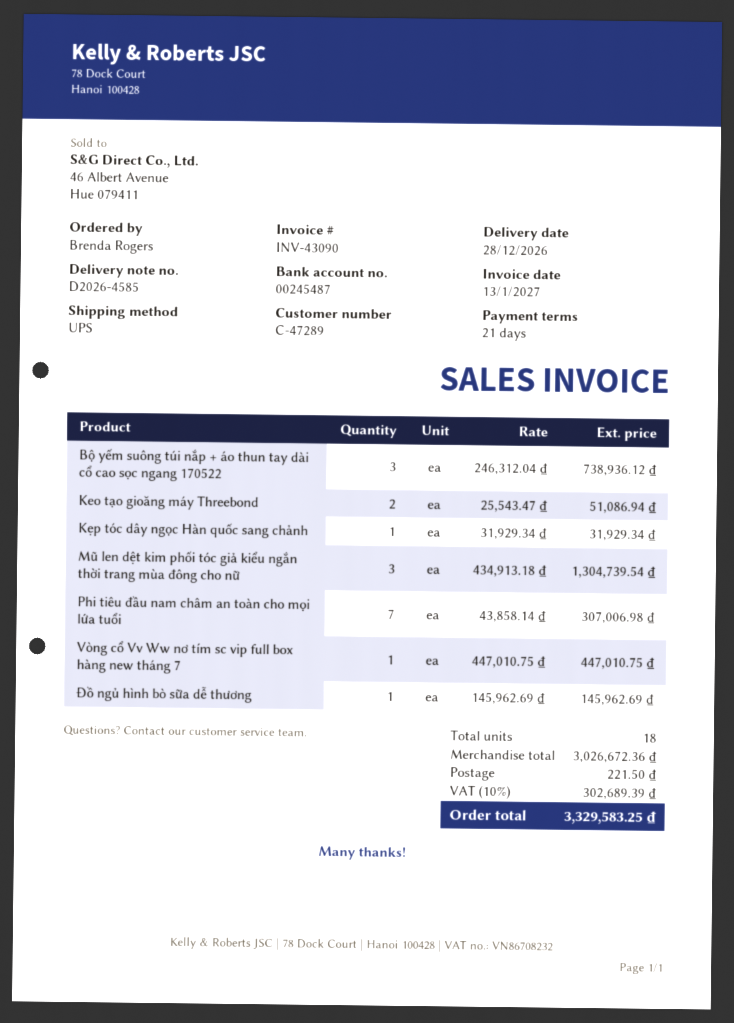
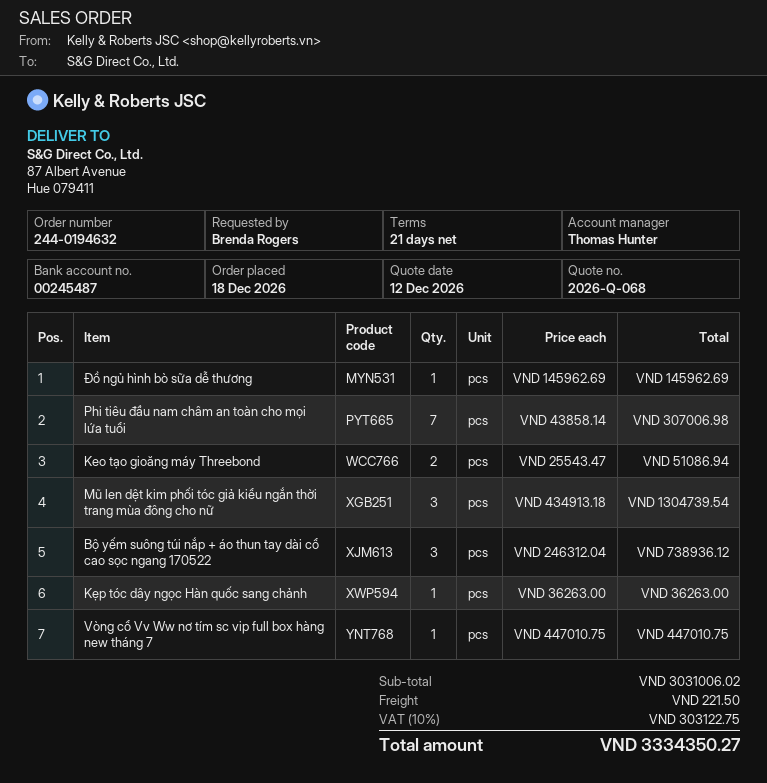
Kẹp tóc dây ngọc Hàn quốc sang chảnh: 1 x 31929.34 = 31929.34 -> 1 x 36263.00 = 36263.00
subtotal: 3026672.36 -> 3031006.02
tax: 10% = 302689.39 -> 10% = 303122.75
total: 3329583.25 -> 3334350.27

